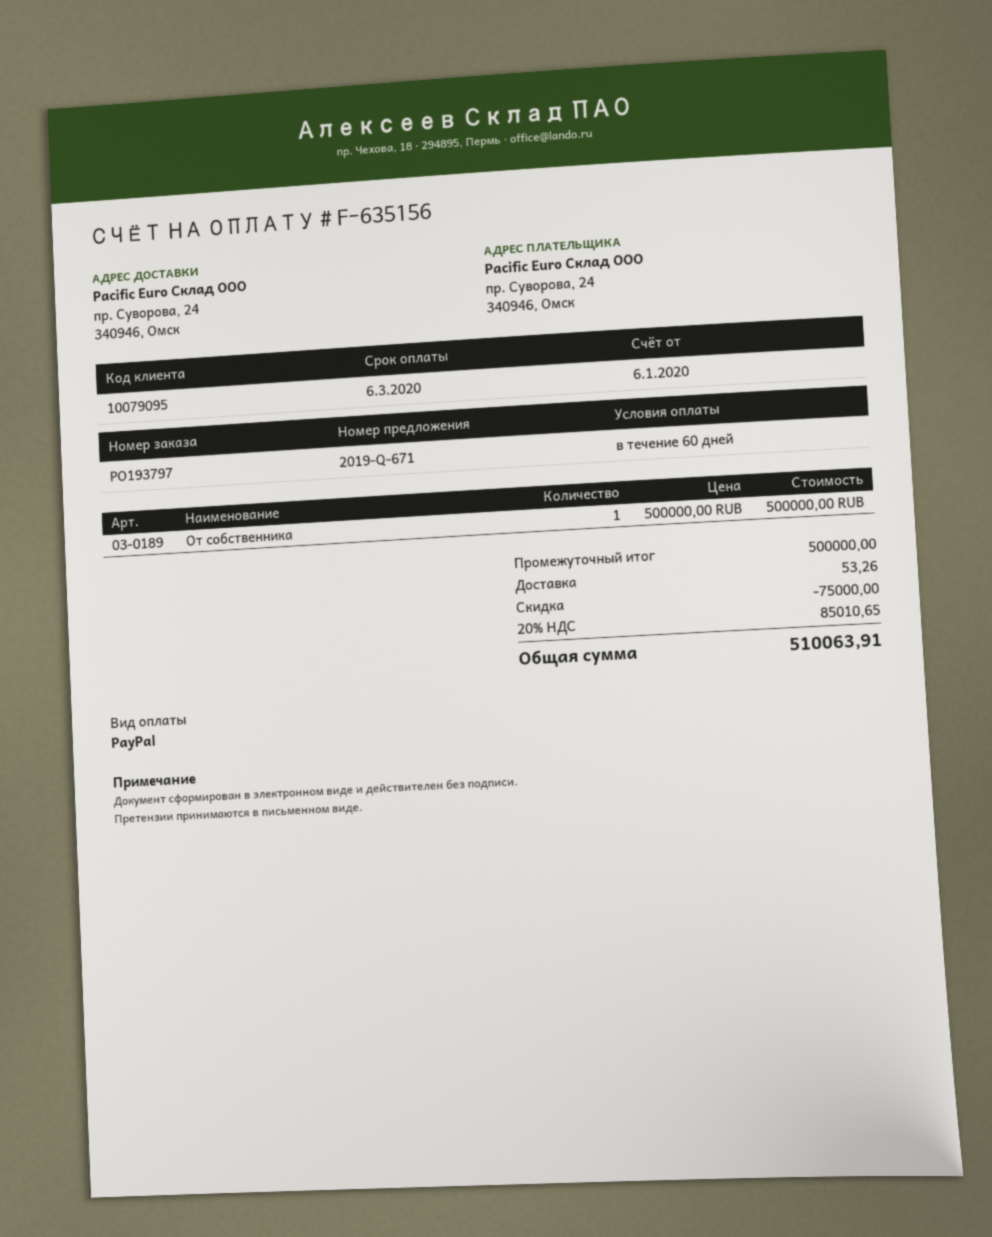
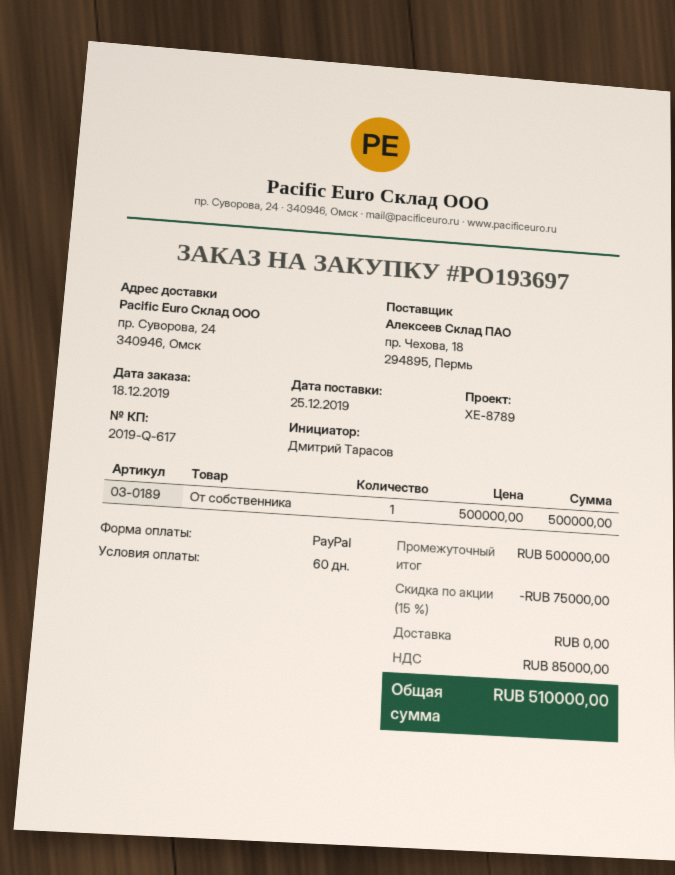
quote number: 2019-Q-671 -> 2019-Q-617
order number: PO193797 -> PO193697
shipping: 53.26 -> 0.00
tax: 85010.65 -> 85000.00
total: 510063.91 -> 510000.00

